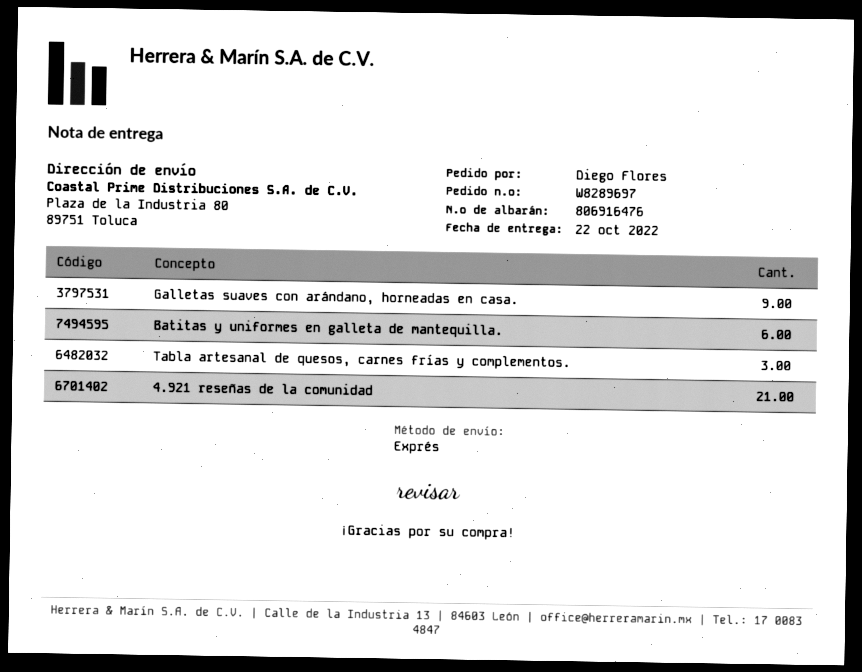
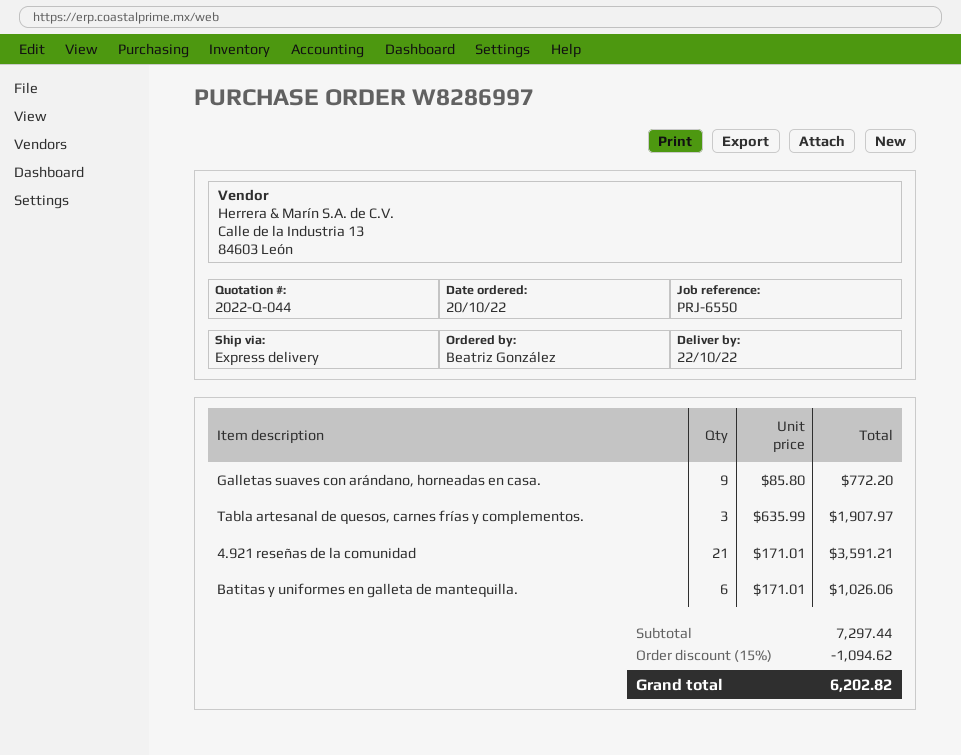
order number: W8289697 -> W8286997
ordered by: Diego Flores -> Beatriz González

